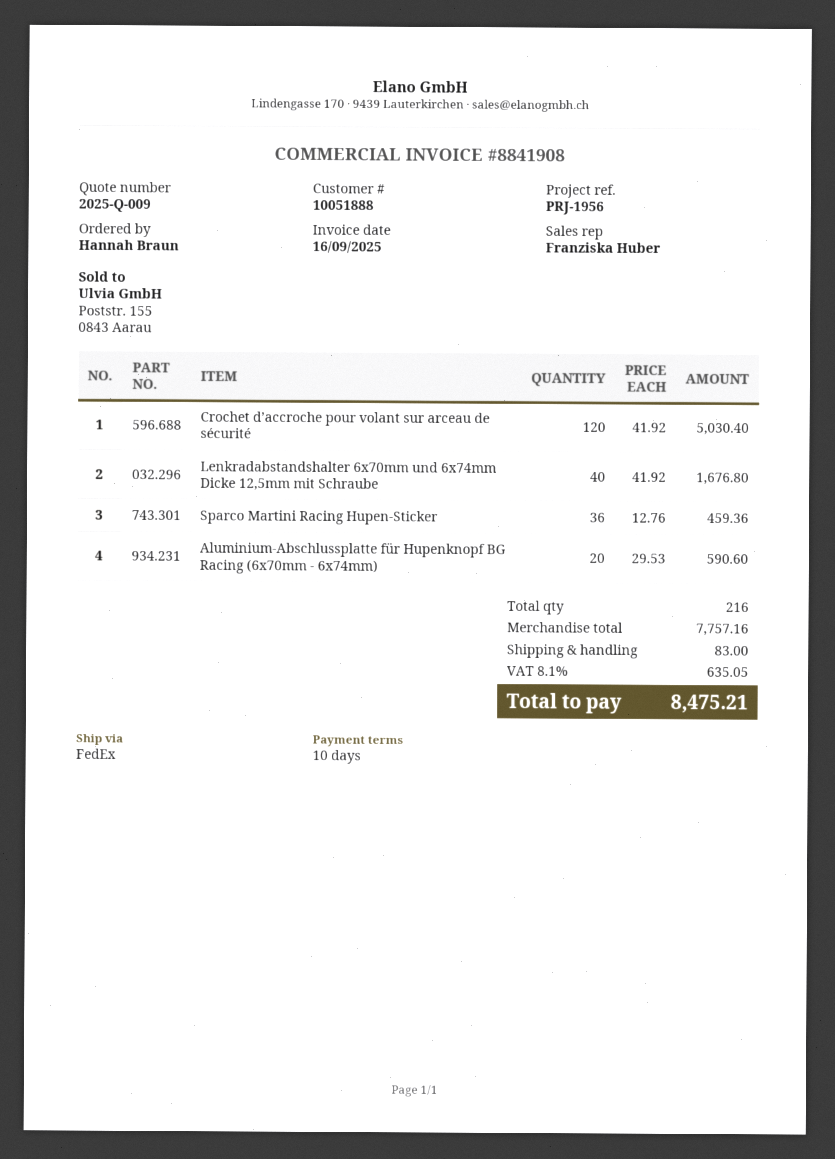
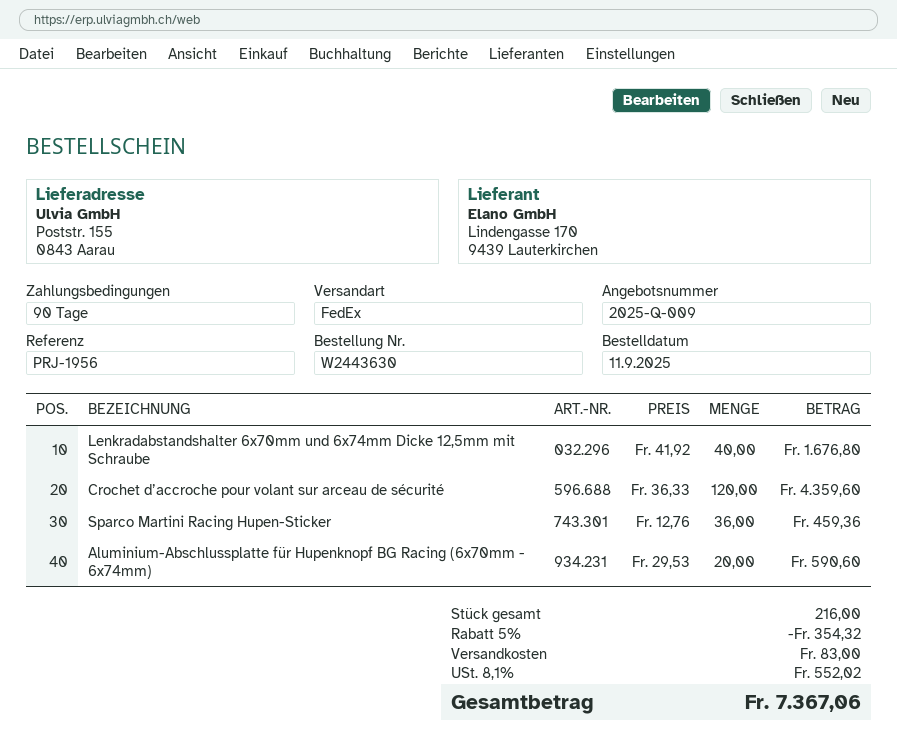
payment terms: 10 days -> 90 days
Crochet d’accroche pour volant sur arceau de sécurité: 120 x 41.92 = 5030.40 -> 120 x 36.33 = 4359.60
discount: none -> 5% = 354.32
tax: 8.1% = 635.05 -> 8.1% = 552.02
total: 8475.21 -> 7367.06

